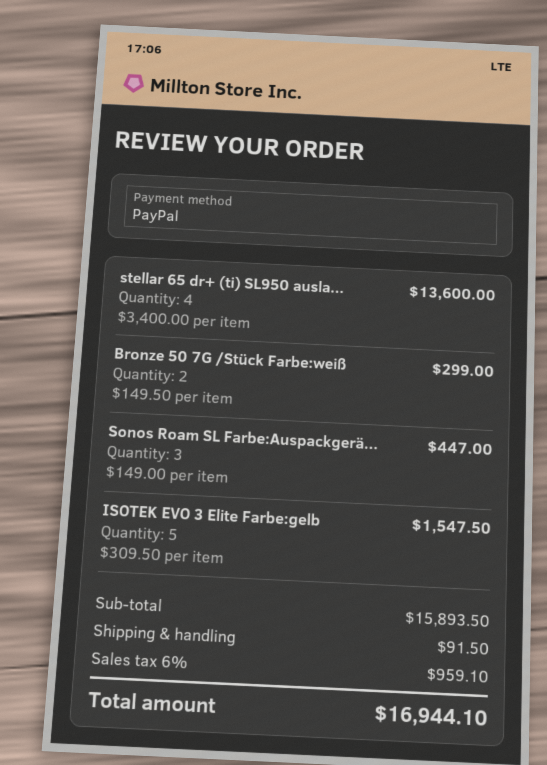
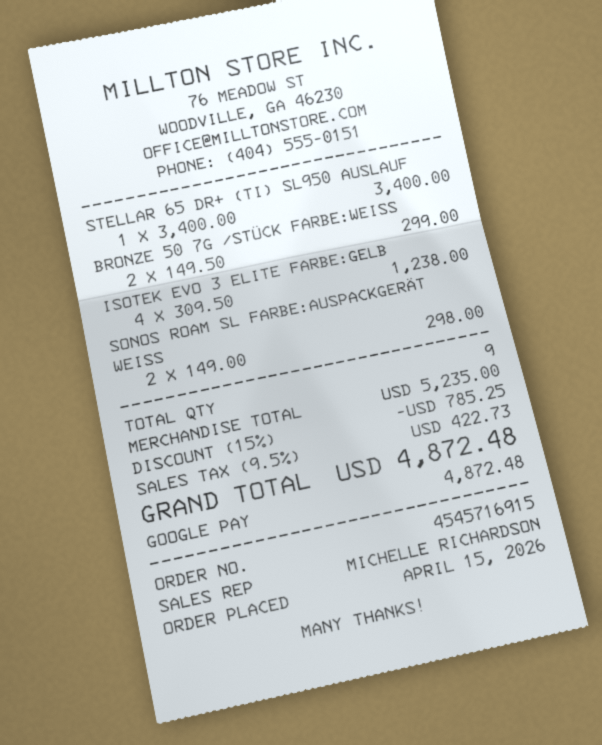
payment method: PayPal -> Google Pay
stellar 65 dr+ (ti) SL950 ausla...: 4 x 3400.00 = 13600.00 -> 1 x 3400.00 = 3400.00
Sonos Roam SL Farbe:Auspackgerä...: 3 x 149.00 = 447.00 -> 2 x 149.00 = 298.00
ISOTEK EVO 3 Elite Farbe:gelb: 5 x 309.50 = 1547.50 -> 4 x 309.50 = 1238.00
subtotal: 15893.50 -> 5235.00
discount: none -> 15% = 785.25
shipping: 91.50 -> none
tax: 6% = 959.10 -> 9.5% = 422.73
total: 16944.10 -> 4872.48

